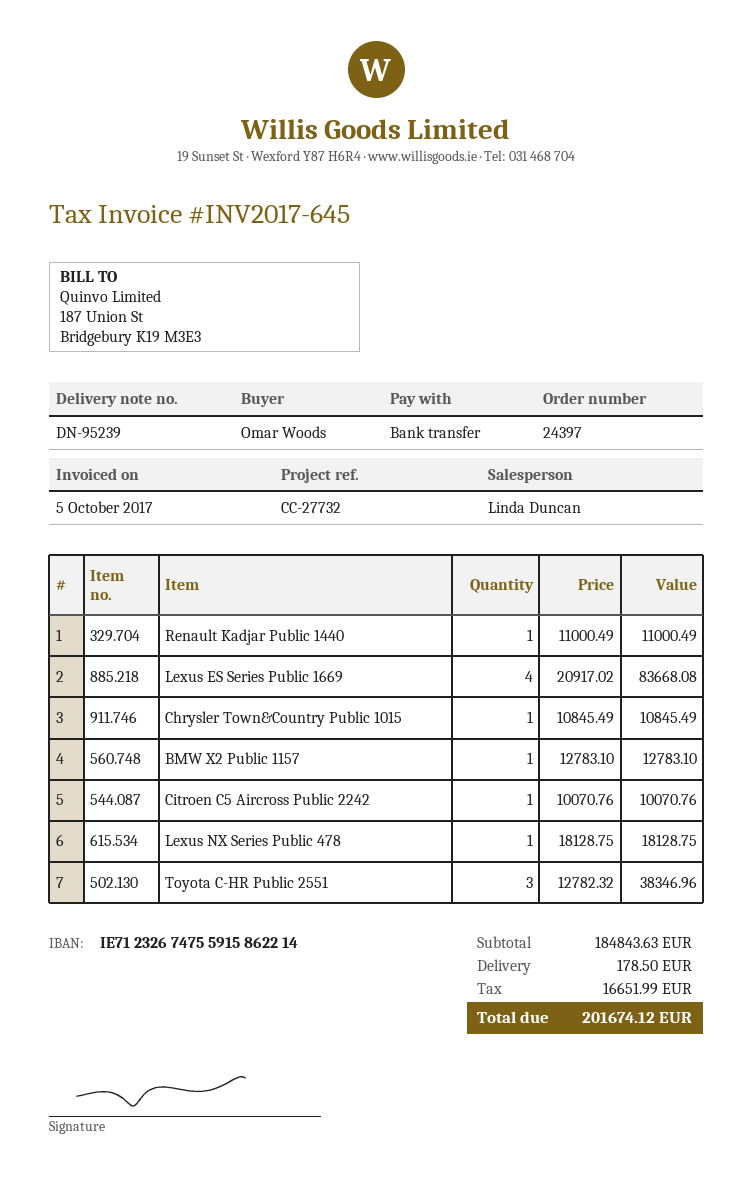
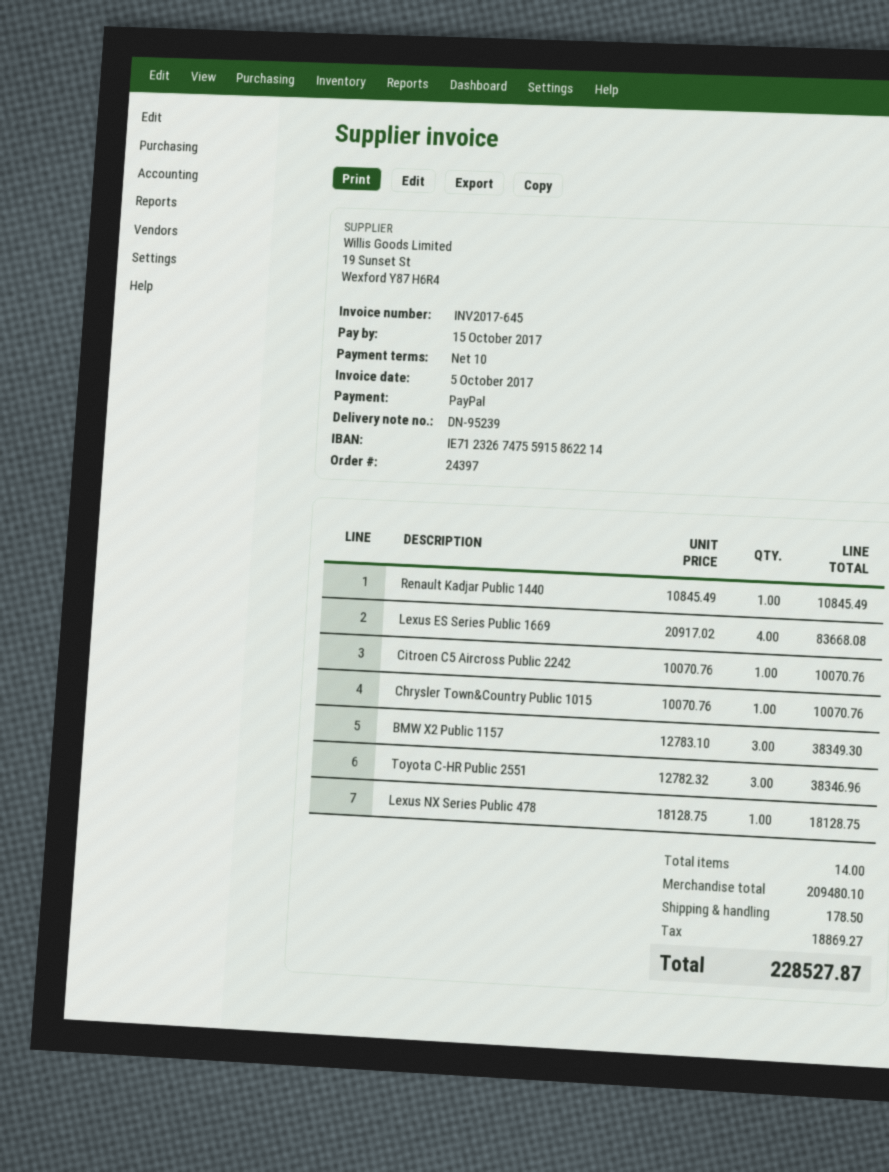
payment method: bank transfer -> PayPal
Renault Kadjar Public 1440: 1 x 11000.49 = 11000.49 -> 1 x 10845.49 = 10845.49
Chrysler Town&Country Public 1015: 1 x 10845.49 = 10845.49 -> 1 x 10070.76 = 10070.76
BMW X2 Public 1157: 1 x 12783.10 = 12783.10 -> 3 x 12783.10 = 38349.30
subtotal: 184843.63 -> 209480.10
tax: 16651.99 -> 18869.27
total: 201674.12 -> 228527.87

